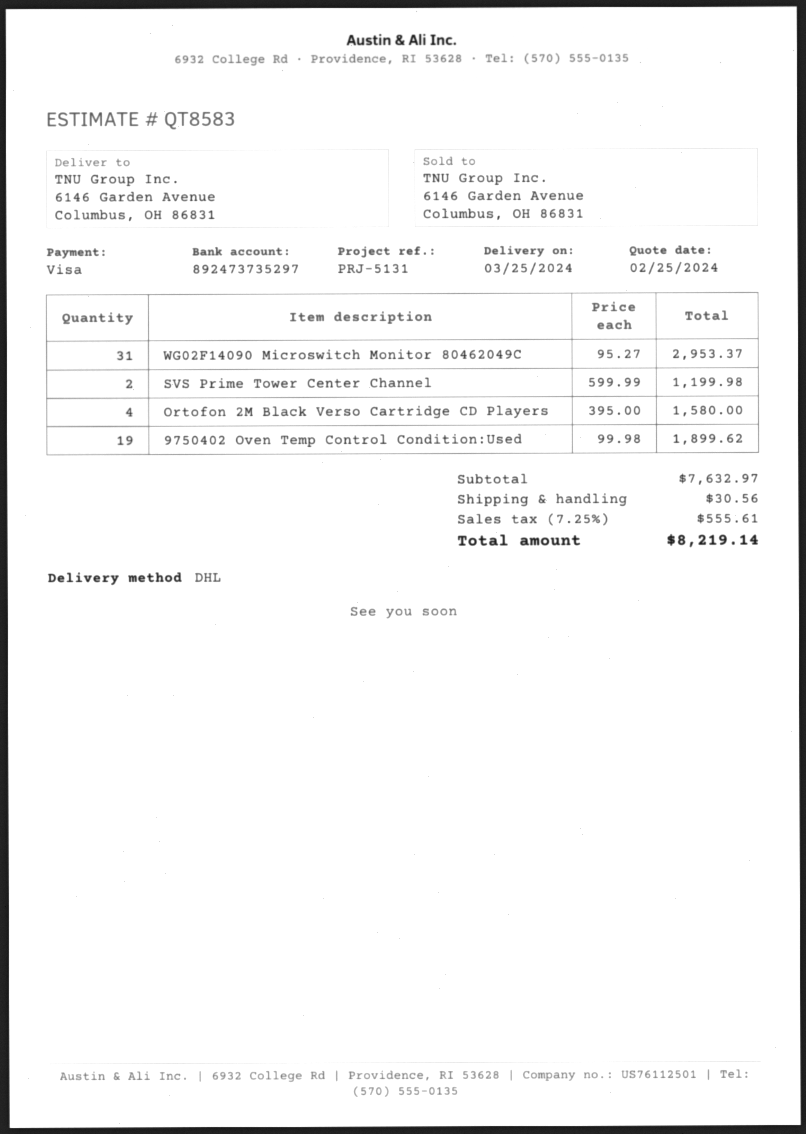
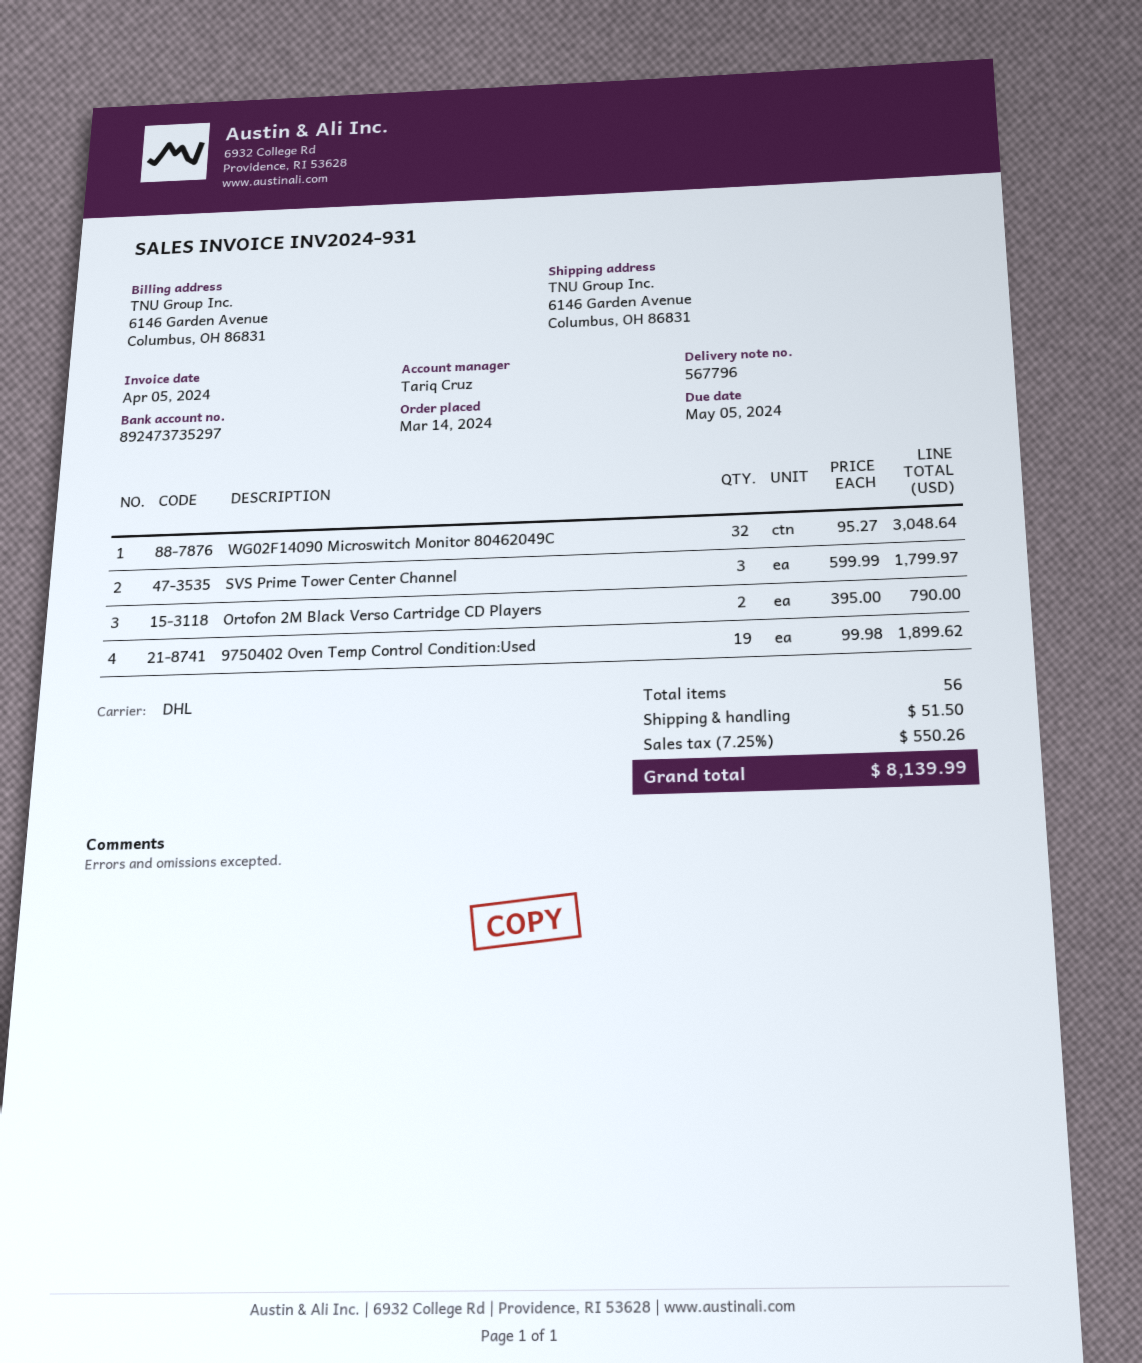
WG02F14090 Microswitch Monitor 80462049C: 31 x 95.27 = 2953.37 -> 32 x 95.27 = 3048.64
SVS Prime Tower Center Channel: 2 x 599.99 = 1199.98 -> 3 x 599.99 = 1799.97
Ortofon 2M Black Verso Cartridge CD Players: 4 x 395.00 = 1580.00 -> 2 x 395.00 = 790.00
shipping: 30.56 -> 51.50
tax: 7.25% = 555.61 -> 7.25% = 550.26
total: 8219.14 -> 8139.99

